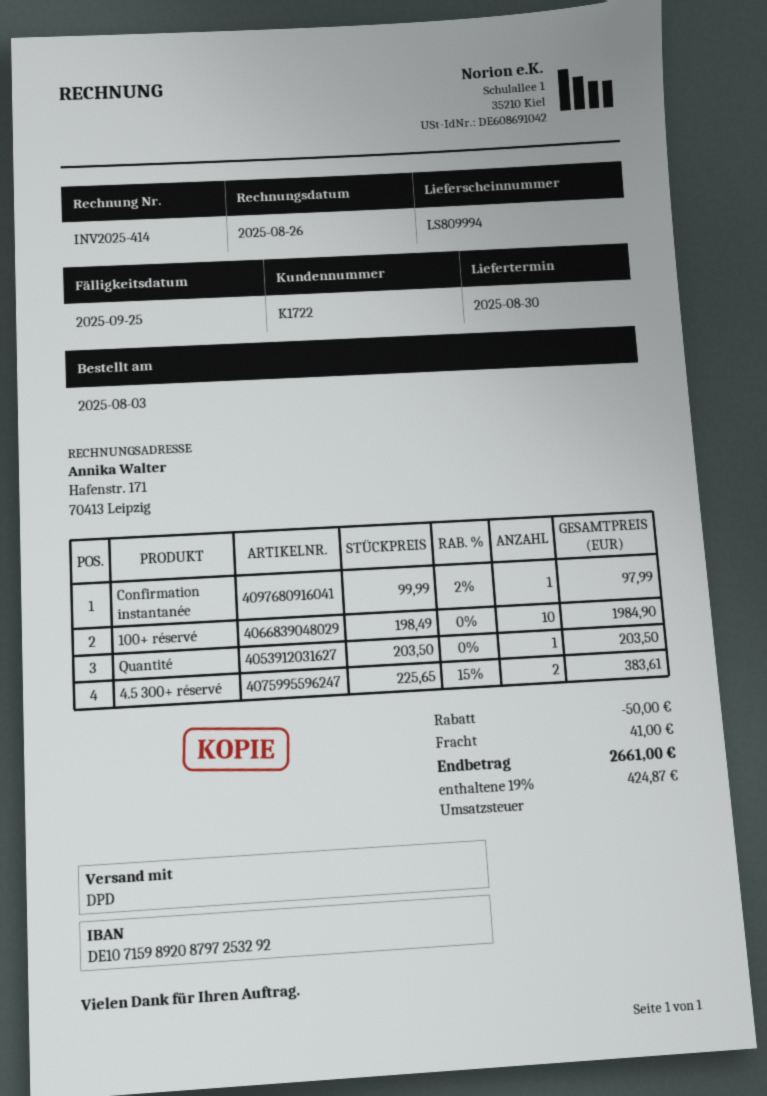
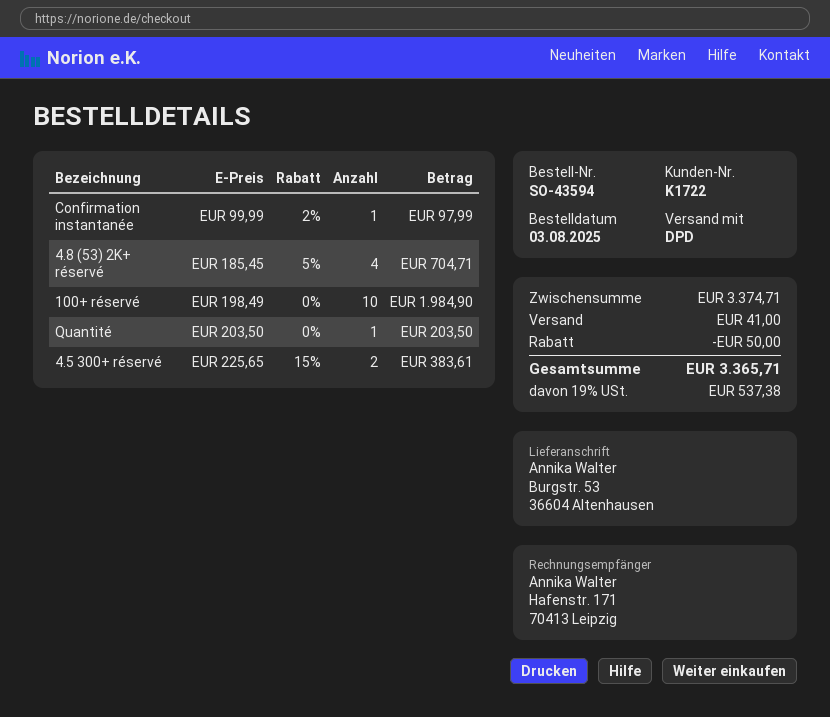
4.8 (53) 2K+ réservé: none -> 4 x 185.45 - 5% = 704.71
tax: 19% = 424.87 -> 19% = 537.38
total: 2661.00 -> 3365.71

